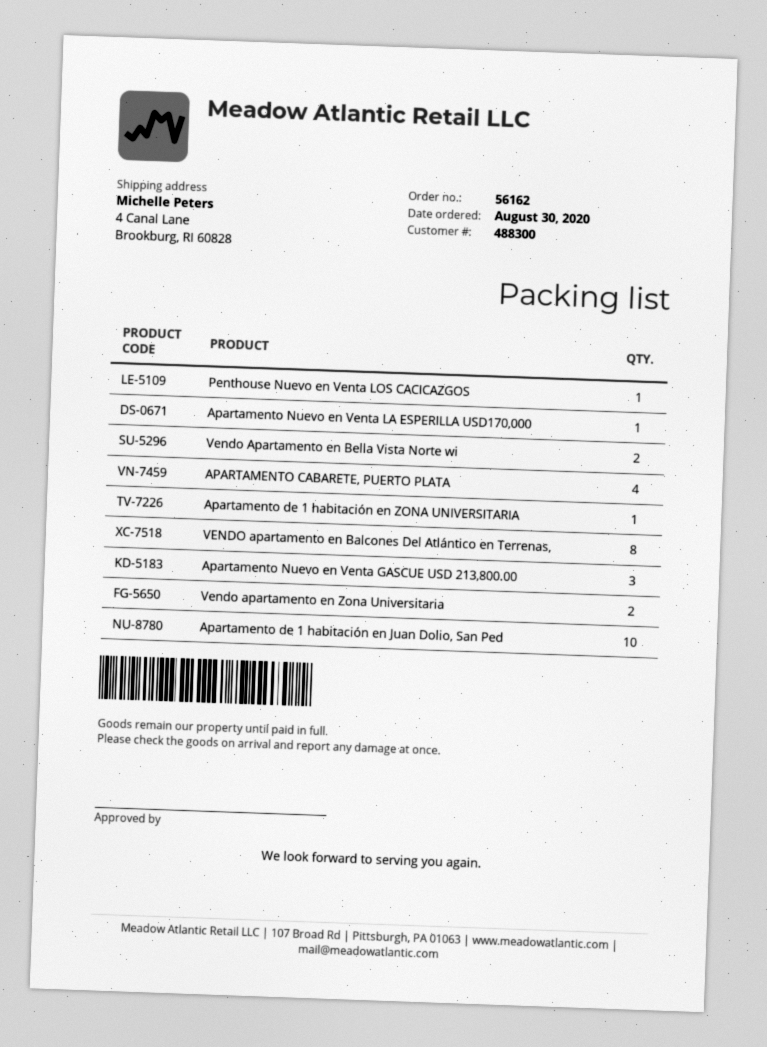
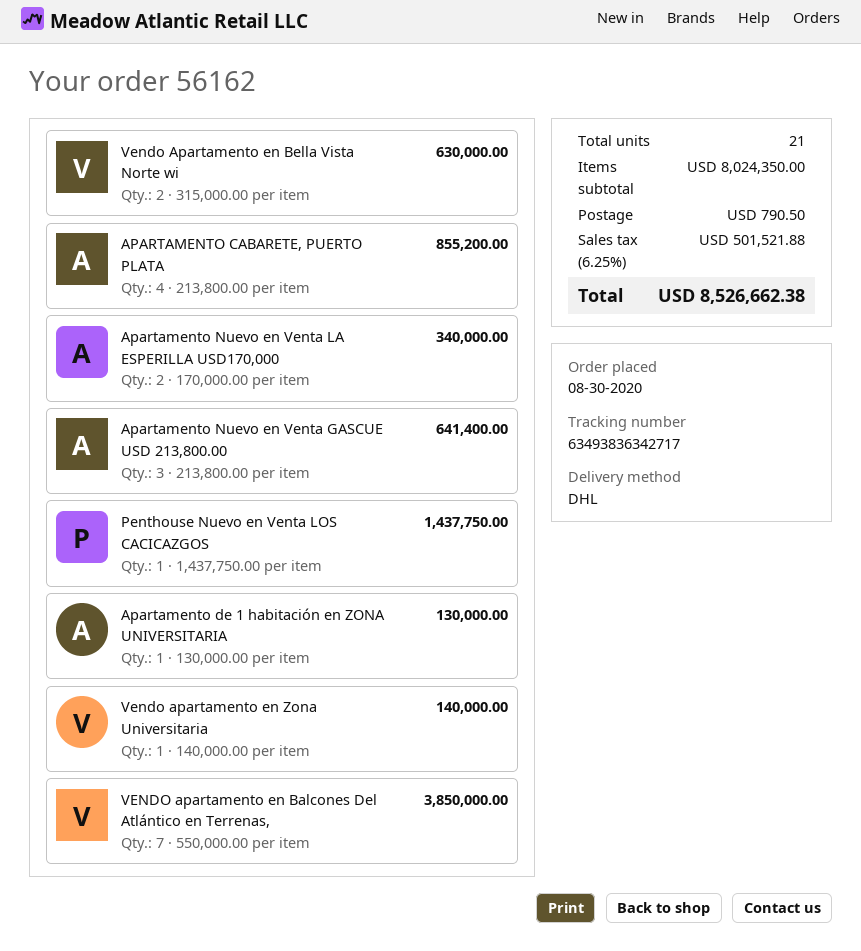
Apartamento Nuevo en Venta LA ESPERILLA USD170,000: 1 -> 2
VENDO apartamento en Balcones Del Atlántico en Terrenas,: 8 -> 7
Vendo apartamento en Zona Universitaria: 2 -> 1
Apartamento de 1 habitación en Juan Dolio, San Ped: 10 -> none

